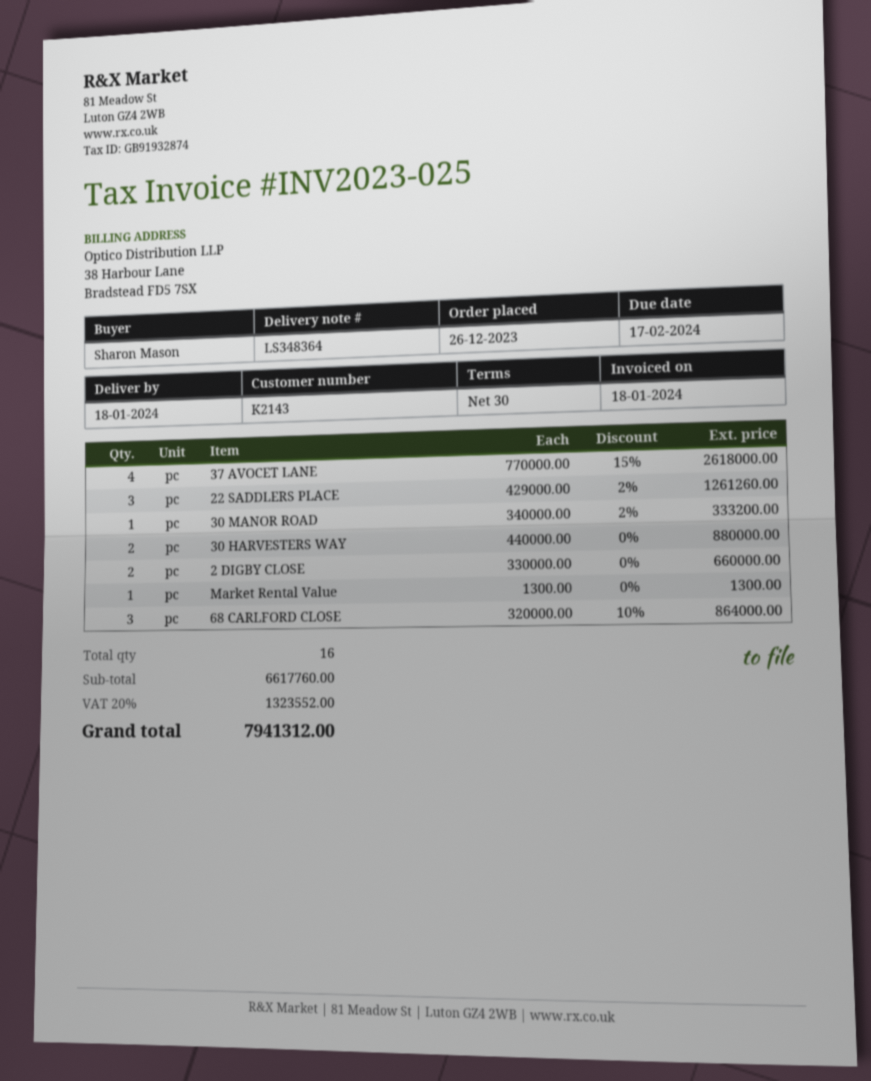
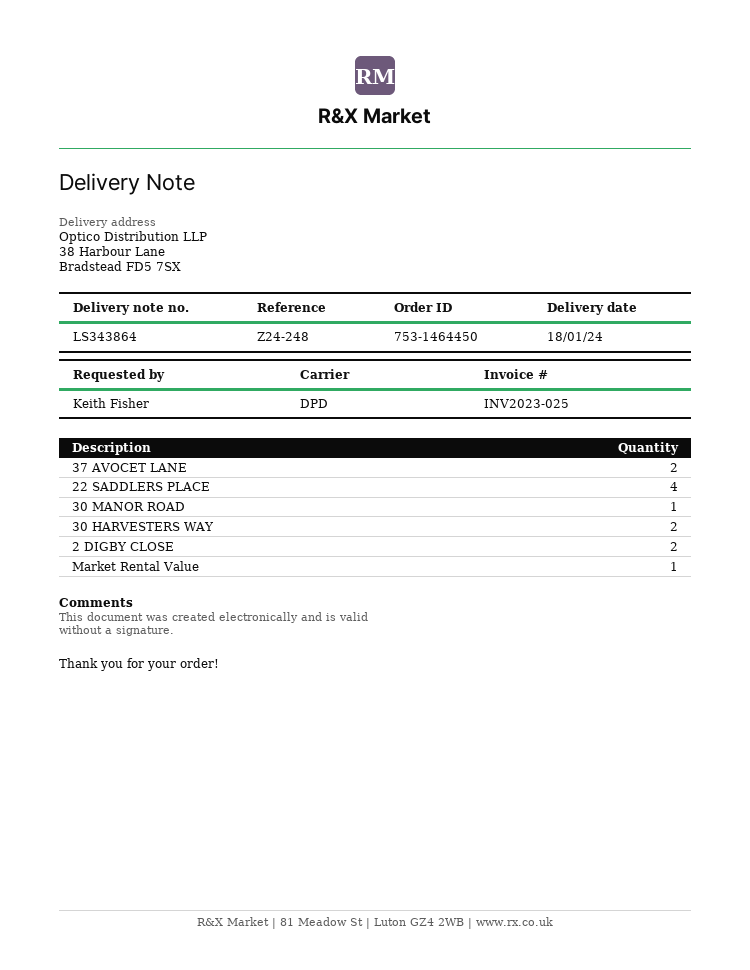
delivery note number: LS348364 -> LS343864
ordered by: Sharon Mason -> Keith Fisher
37 AVOCET LANE: 4 -> 2
22 SADDLERS PLACE: 3 -> 4
68 CARLFORD CLOSE: 3 -> none

